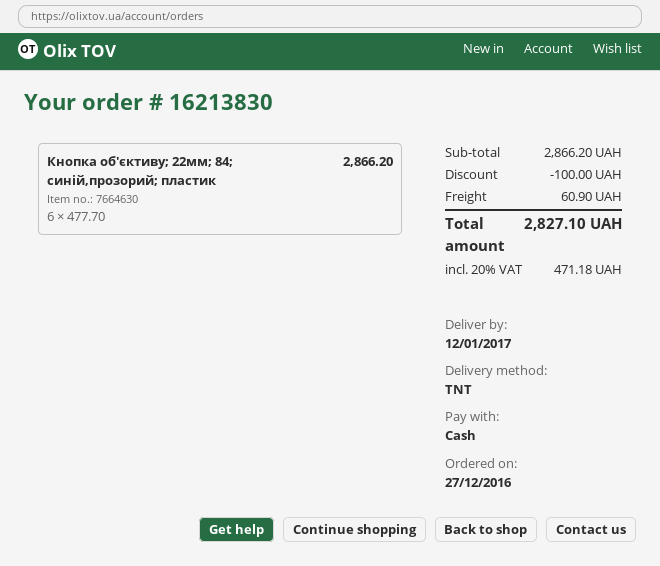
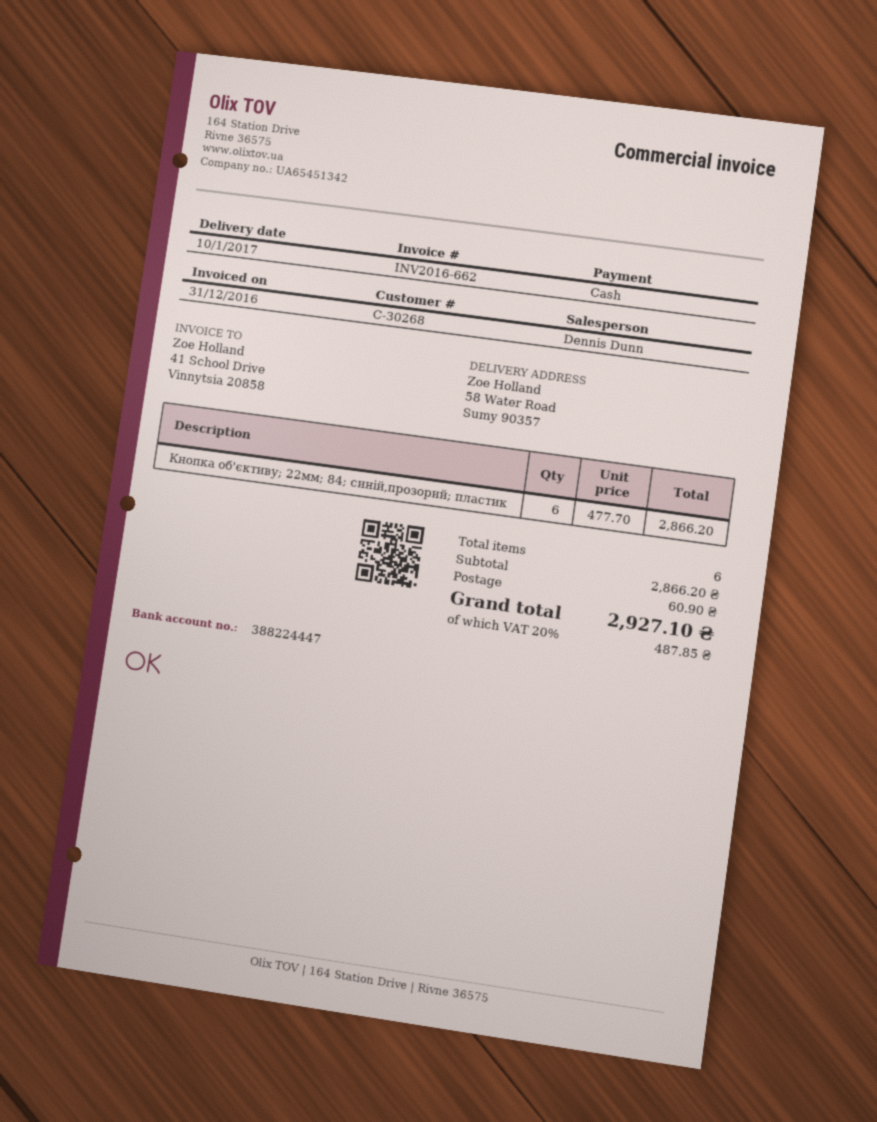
delivery date: 2017-01-12 -> 2017-01-10
discount: 100.00 -> none
tax: 20% = 471.18 -> 20% = 487.85
total: 2827.10 -> 2927.10

